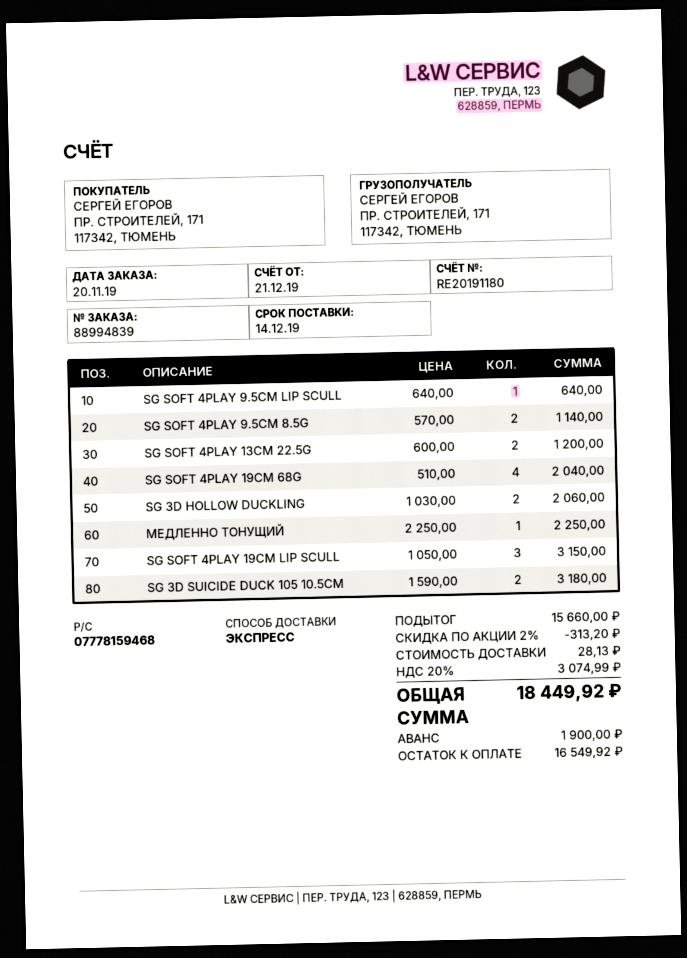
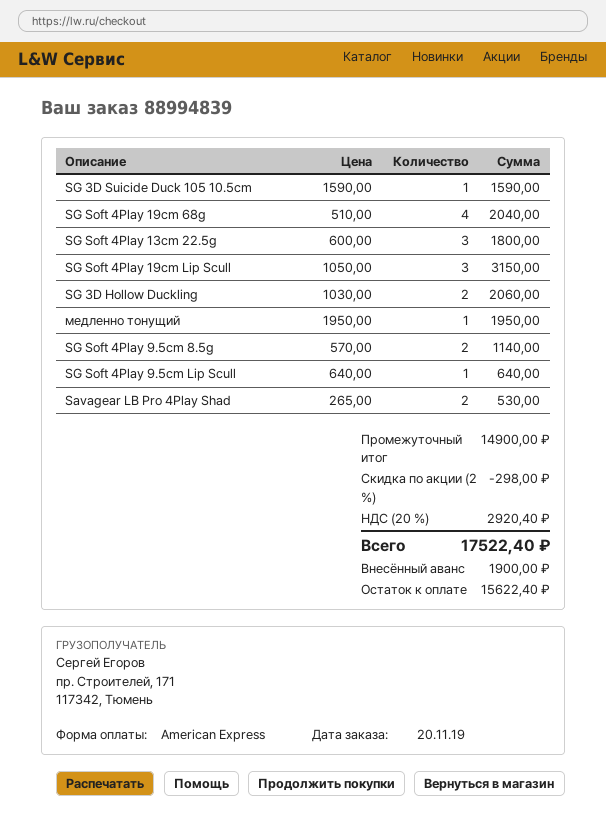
SG SOFT 4PLAY 13CM 22.5G: 2 x 600.00 = 1200.00 -> 3 x 600.00 = 1800.00
МЕДЛЕННО ТОНУЩИЙ: 1 x 2250.00 = 2250.00 -> 1 x 1950.00 = 1950.00
SG 3D SUICIDE DUCK 105 10.5CM: 2 x 1590.00 = 3180.00 -> 1 x 1590.00 = 1590.00
Savagear LB Pro 4Play Shad: none -> 2 x 265.00 = 530.00
subtotal: 15660.00 -> 14900.00
discount: 2% = 313.20 -> 2% = 298.00
shipping: 28.13 -> none
tax: 20% = 3074.99 -> 20% = 2920.40
total: 18449.92 -> 17522.40
balance: 16549.92 -> 15622.40

